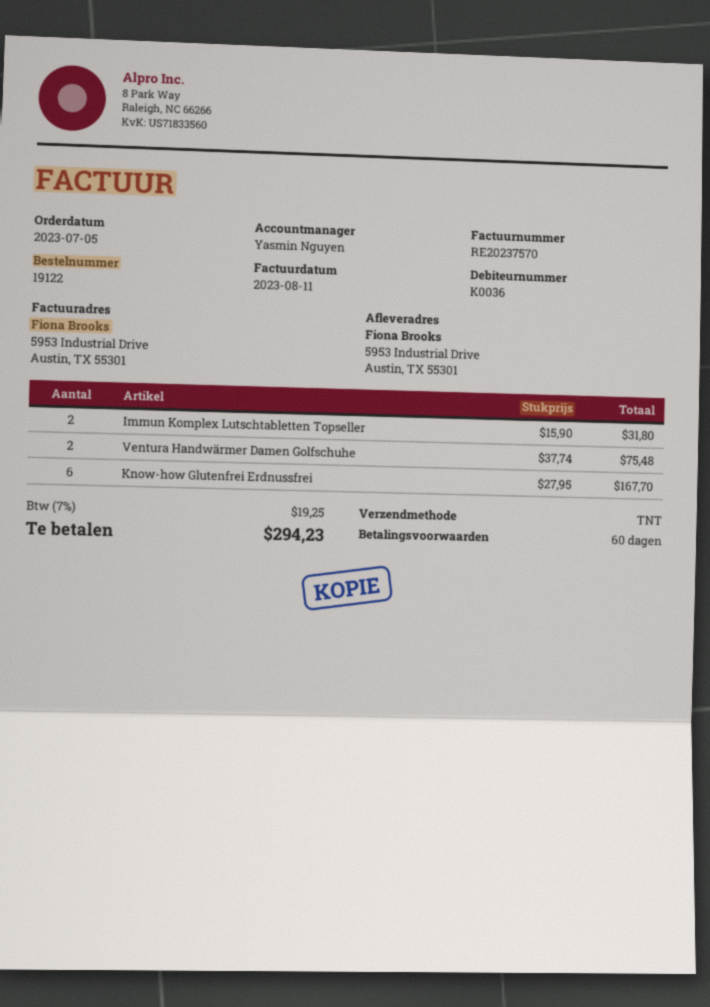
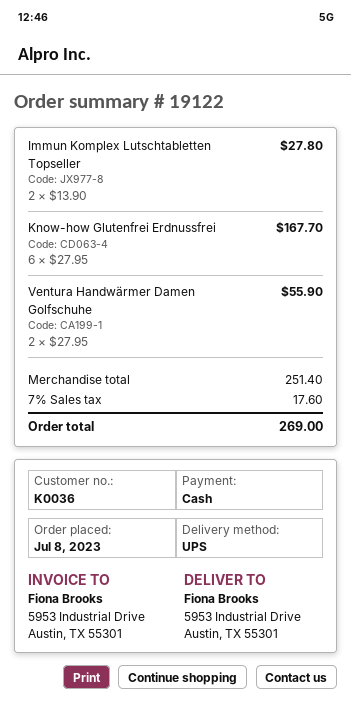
order date: 2023-07-05 -> 2023-07-08
shipping method: TNT -> UPS
Immun Komplex Lutschtabletten Topseller: 2 x 15.90 = 31.80 -> 2 x 13.90 = 27.80
Ventura Handwärmer Damen Golfschuhe: 2 x 37.74 = 75.48 -> 2 x 27.95 = 55.90
tax: 7% = 19.25 -> 7% = 17.60
total: 294.23 -> 269.00

